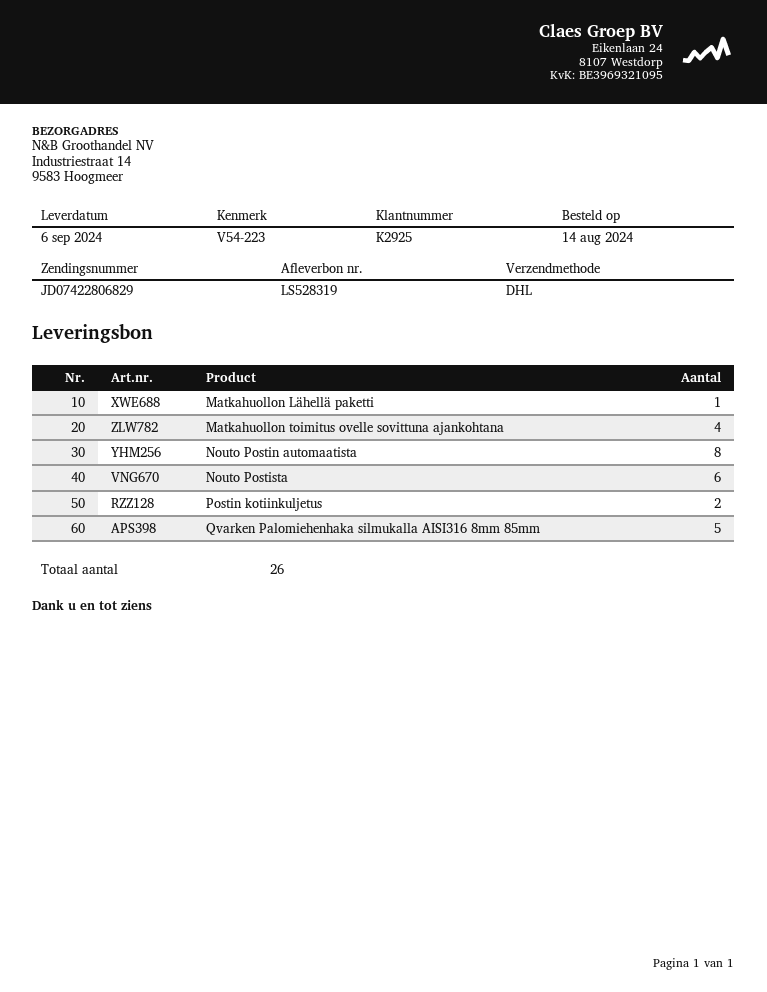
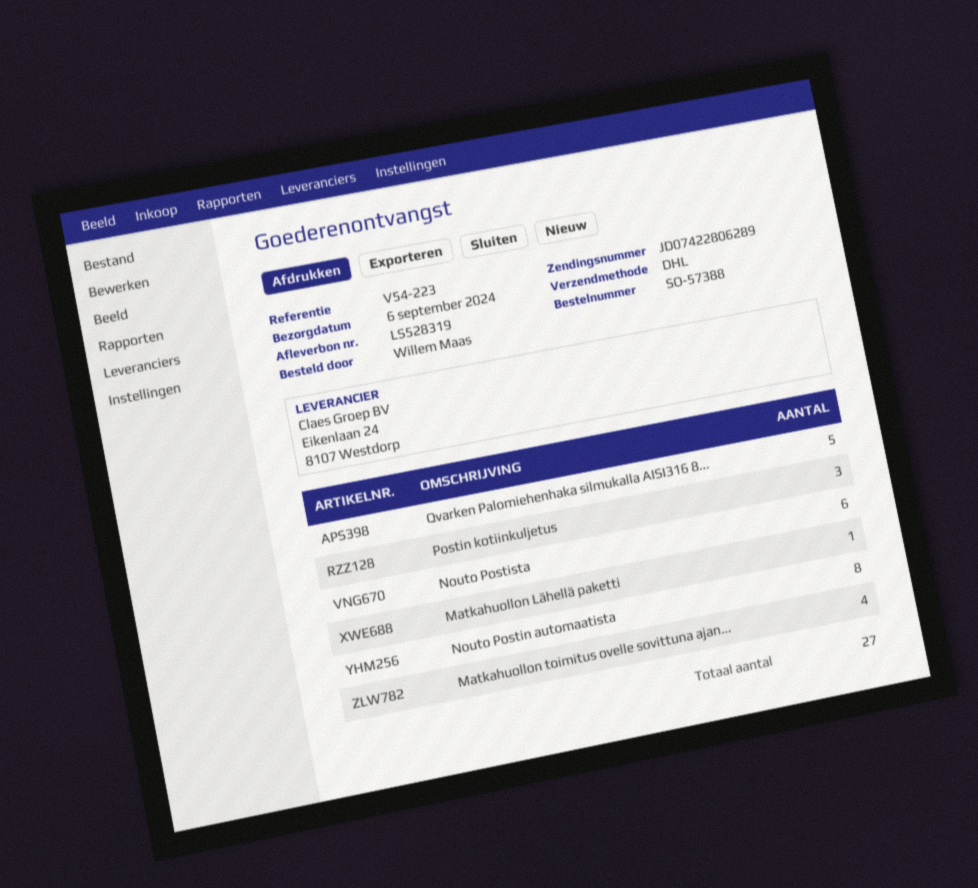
tracking number: JD07422806829 -> JD07422806289
Postin kotiinkuljetus: 2 -> 3
total quantity: 26 -> 27

